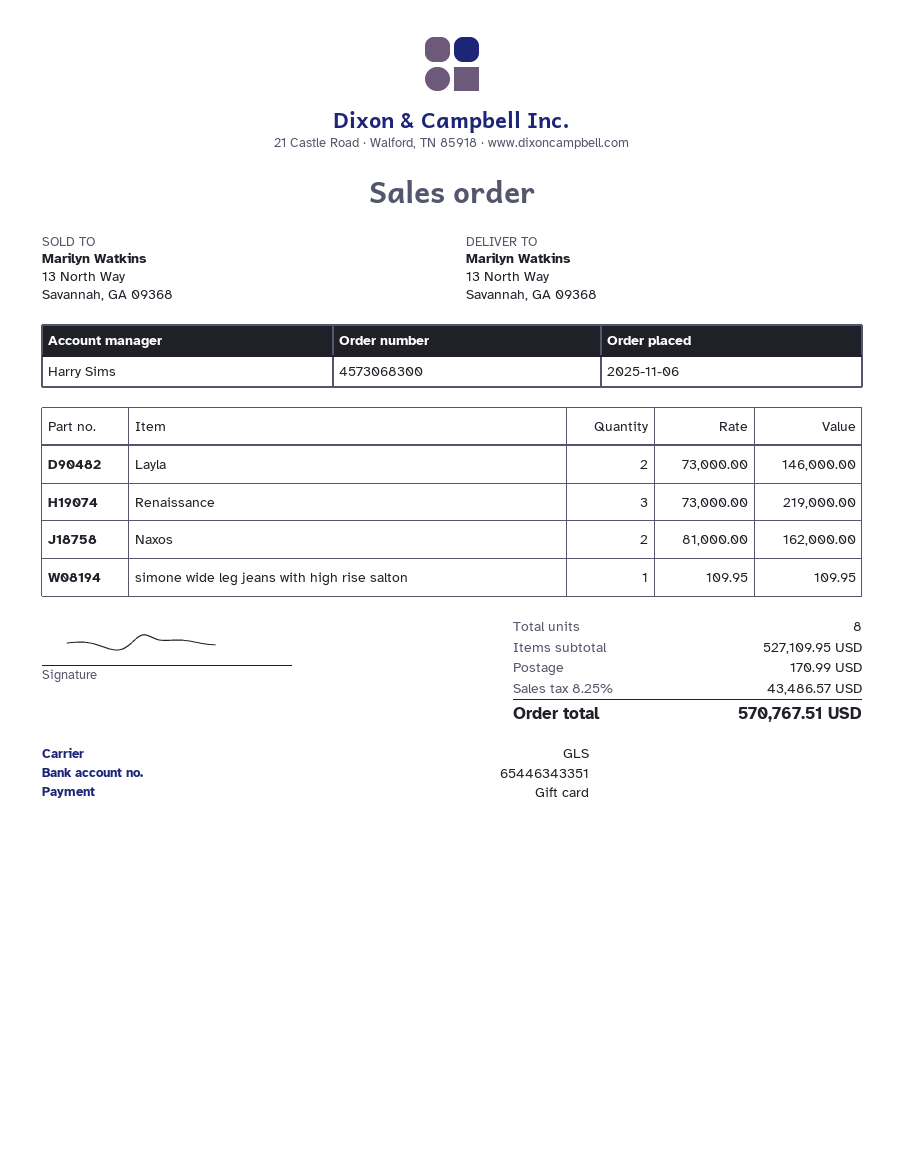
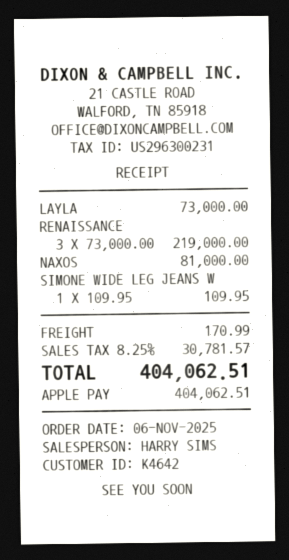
payment method: gift card -> Apple Pay
Layla: 2 x 73000.00 = 146000.00 -> 1 x 73000.00 = 73000.00
Naxos: 2 x 81000.00 = 162000.00 -> 1 x 81000.00 = 81000.00
tax: 8.25% = 43486.57 -> 8.25% = 30781.57
total: 570767.51 -> 404062.51

